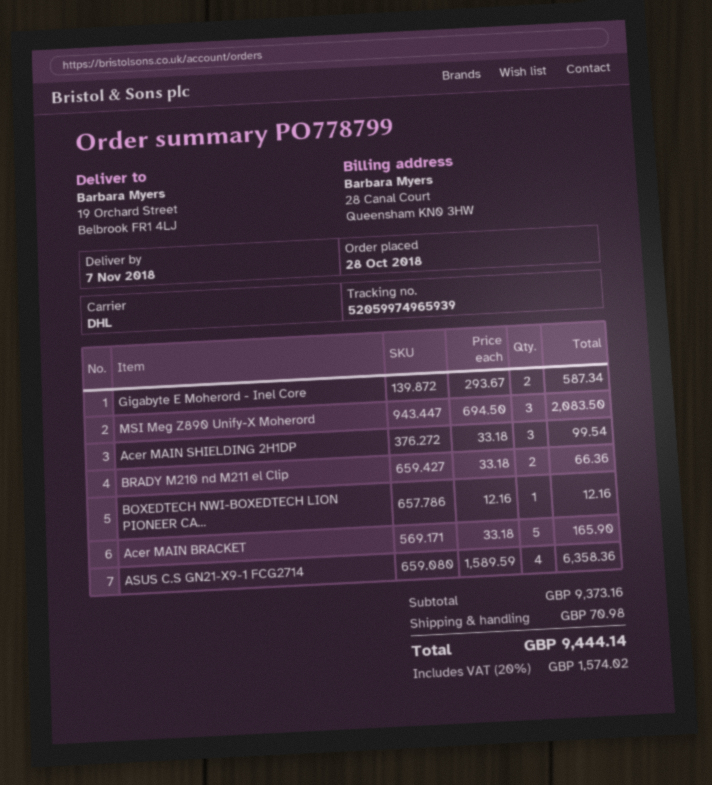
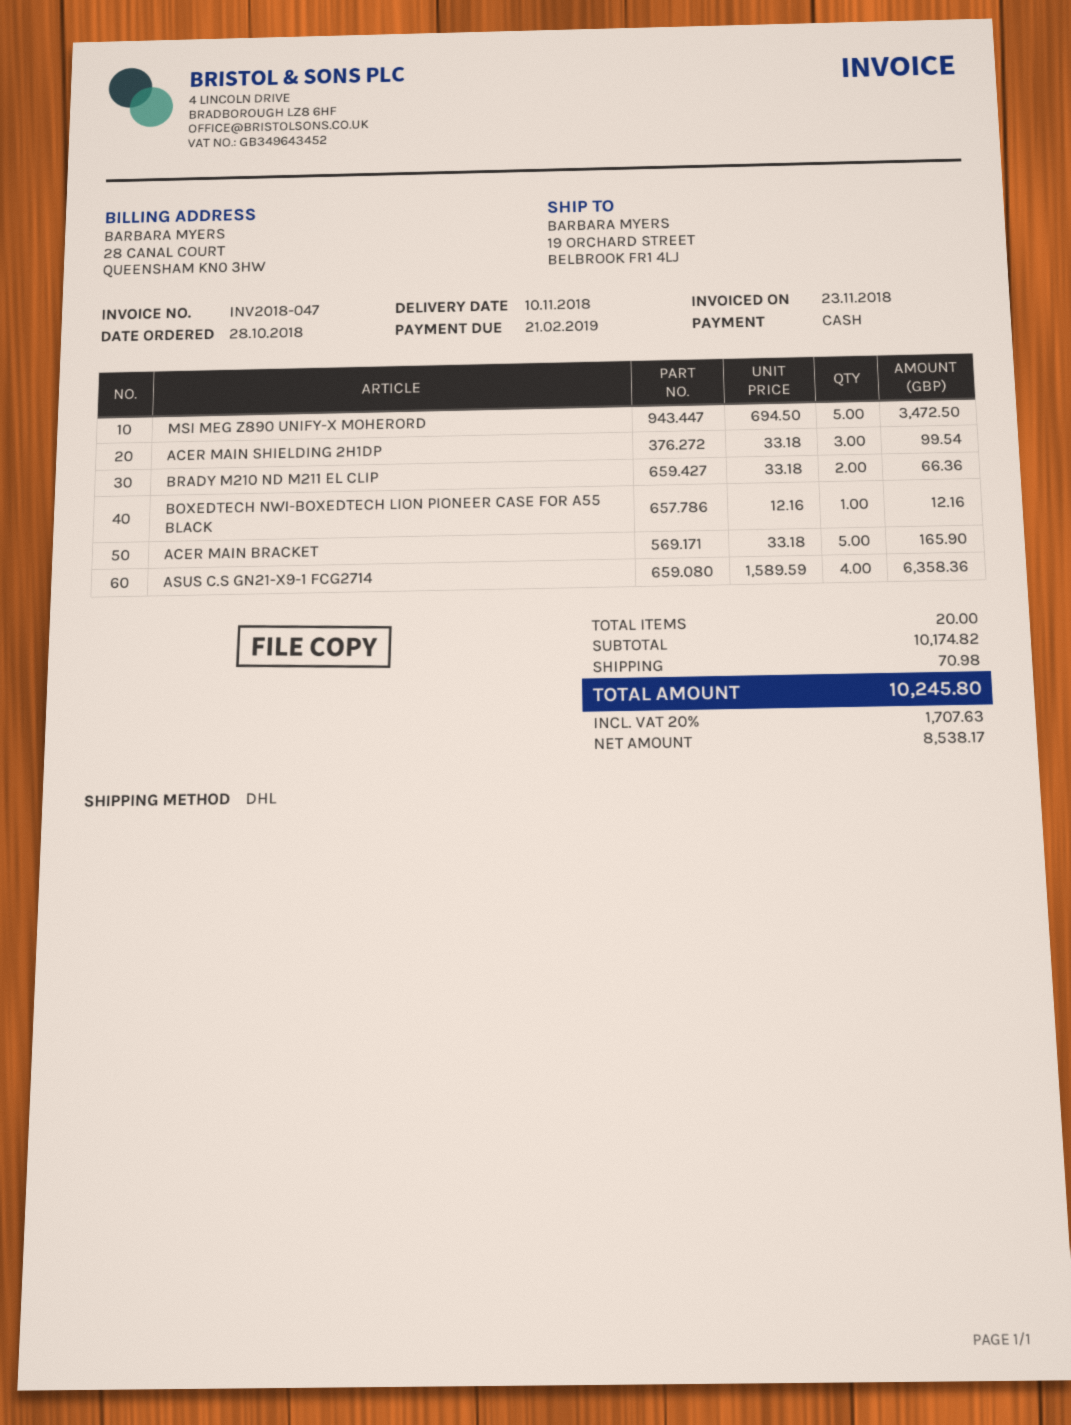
delivery date: 2018-11-07 -> 2018-11-10
Gigabyte E Moherord - Inel Core: 2 x 293.67 = 587.34 -> none
MSI Meg Z890 Unify-X Moherord: 3 x 694.50 = 2083.50 -> 5 x 694.50 = 3472.50
subtotal: 9373.16 -> 10174.82
tax: 20% = 1574.02 -> 20% = 1707.63
total: 9444.14 -> 10245.80

